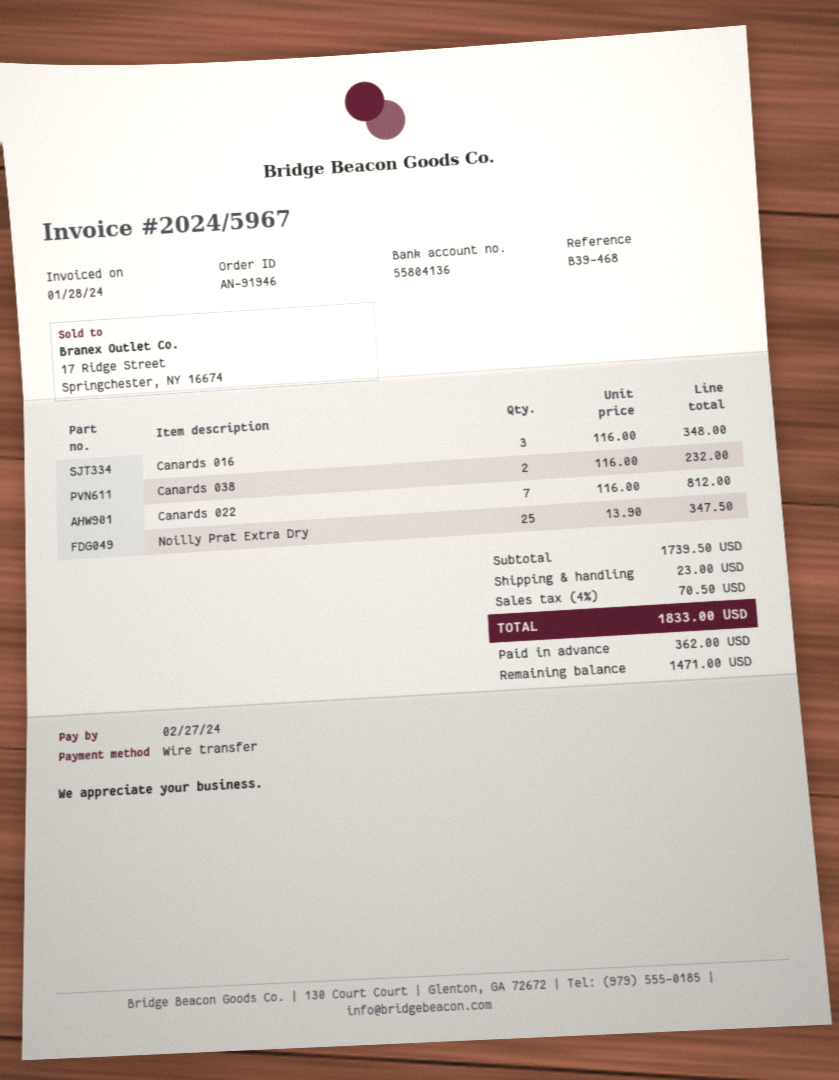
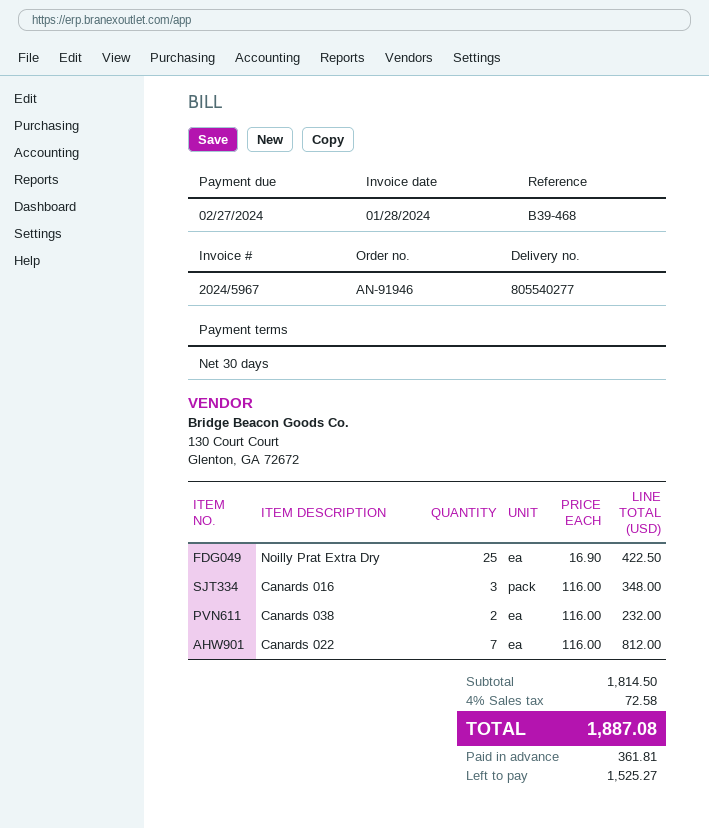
Noilly Prat Extra Dry: 25 x 13.90 = 347.50 -> 25 x 16.90 = 422.50
subtotal: 1739.50 -> 1814.50
shipping: 23.00 -> none
tax: 4% = 70.50 -> 4% = 72.58
total: 1833.00 -> 1887.08
deposit: 362.00 -> 361.81
balance: 1471.00 -> 1525.27

